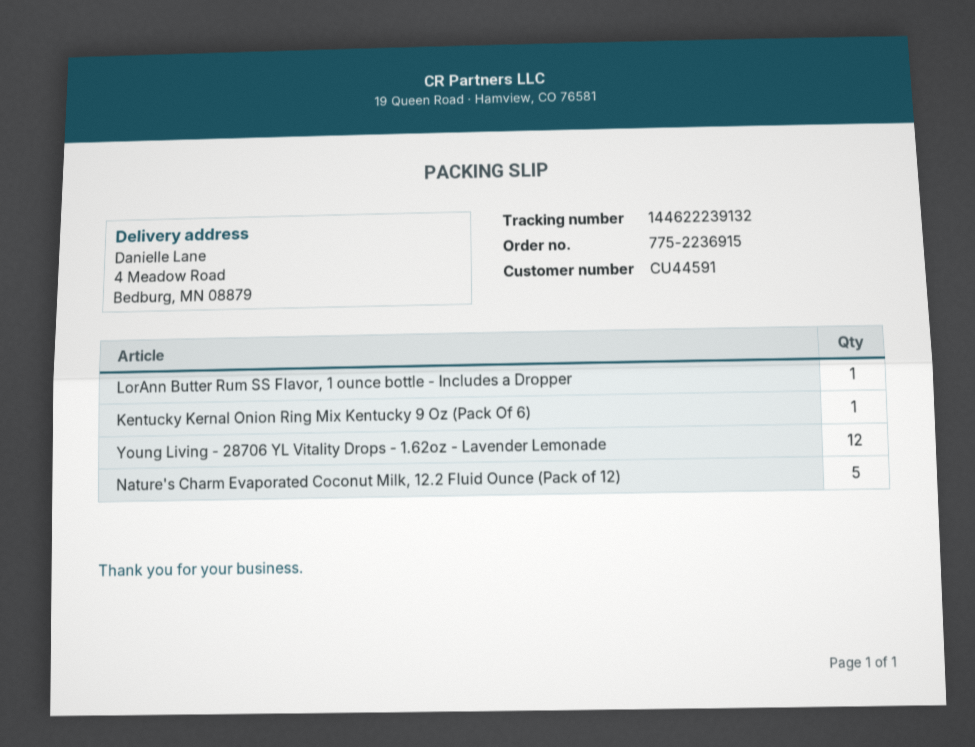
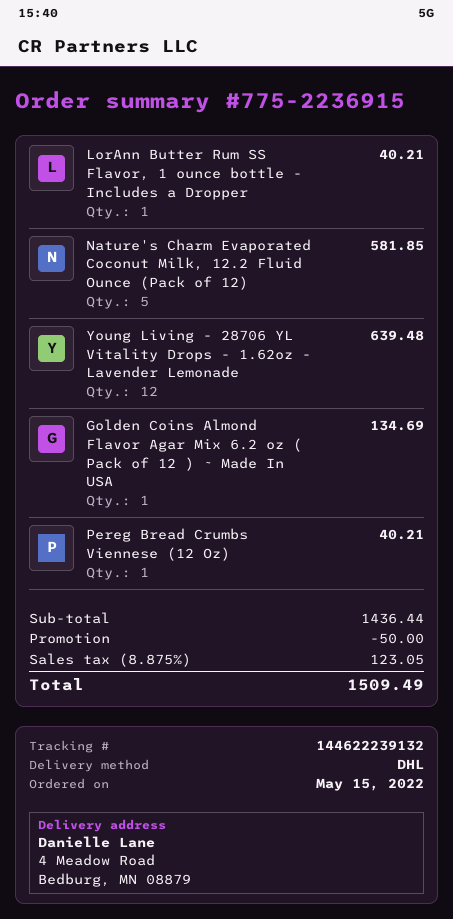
Kentucky Kernal Onion Ring Mix Kentucky 9 Oz (Pack Of 6): 1 -> none
Golden Coins Almond Flavor Agar Mix 6.2 oz ( Pack of 12 ) ~ Made In USA: none -> 1
Pereg Bread Crumbs Viennese (12 Oz): none -> 1

